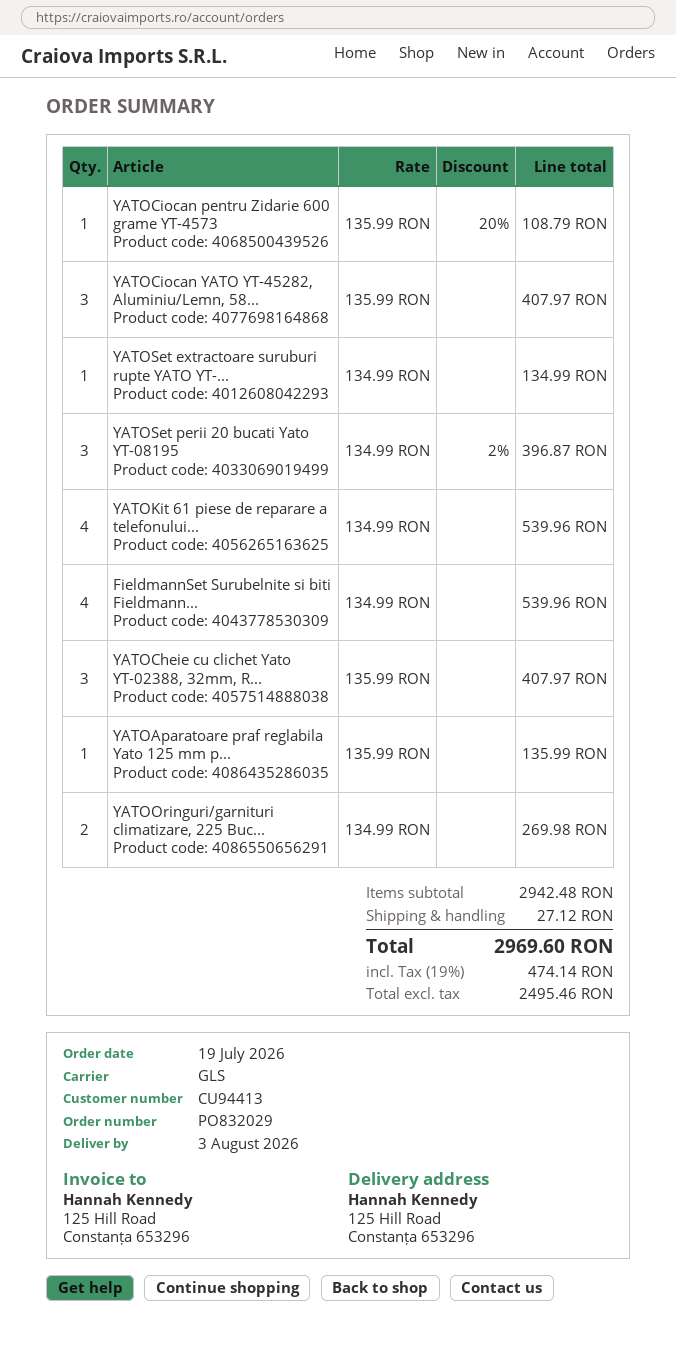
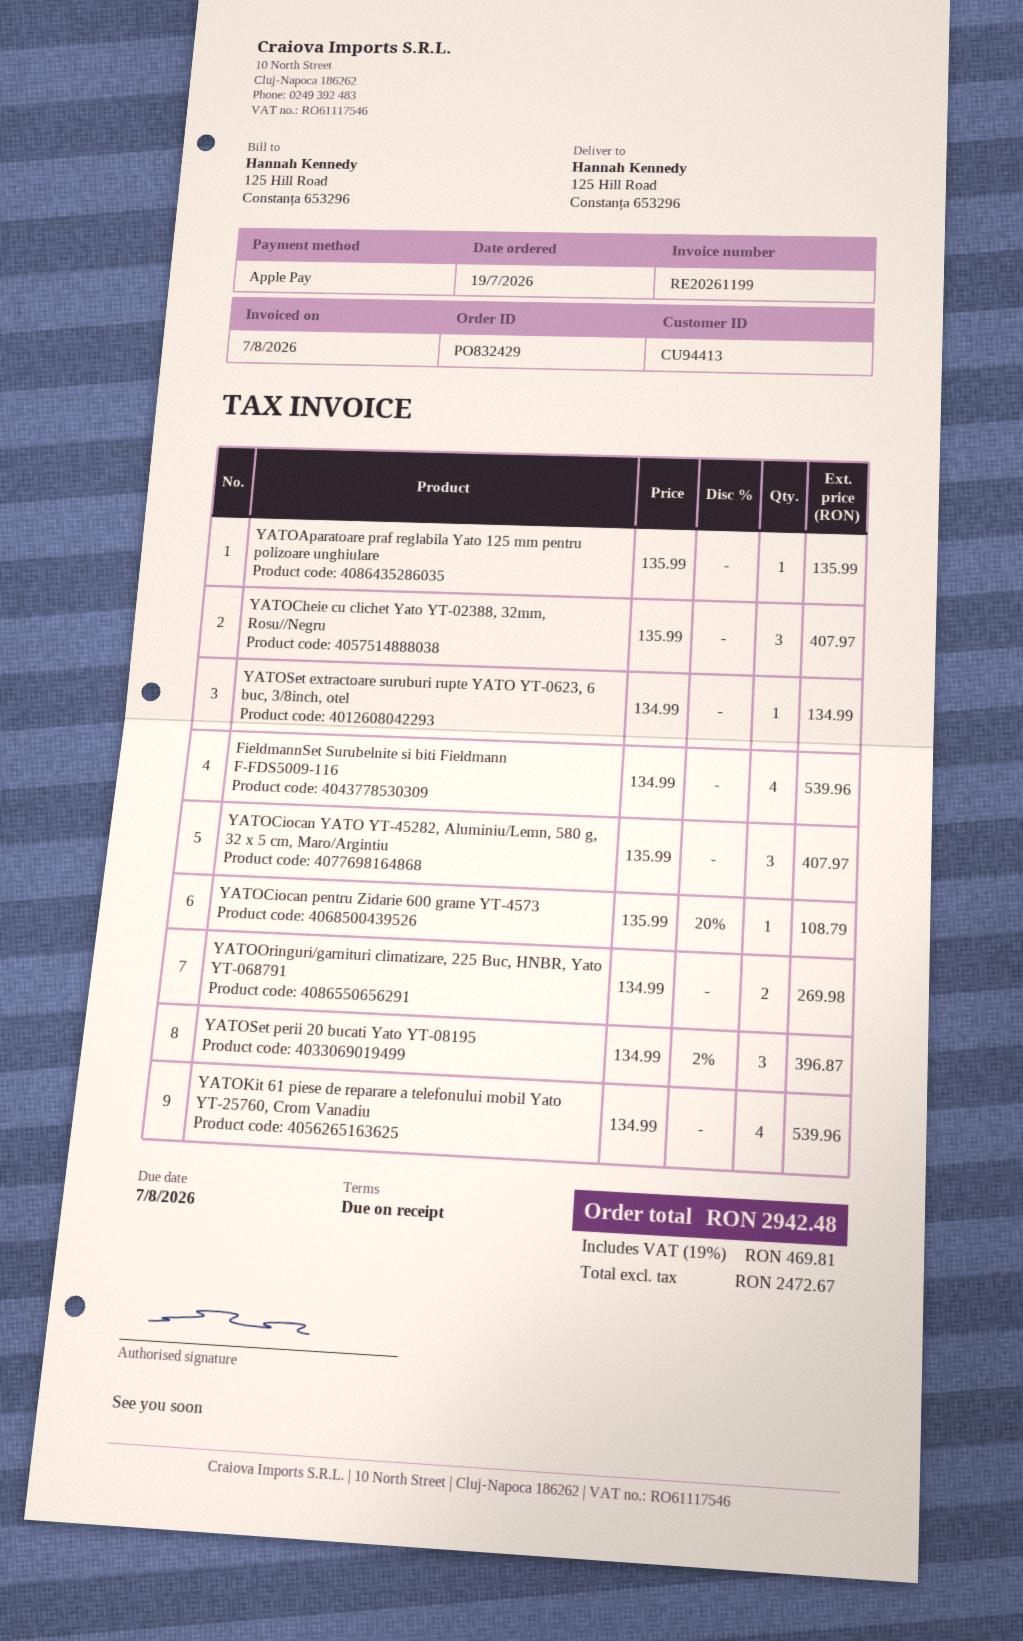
order number: PO832029 -> PO832429
shipping: 27.12 -> none
net: 2495.46 -> 2472.67
tax: 19% = 474.14 -> 19% = 469.81
total: 2969.60 -> 2942.48

